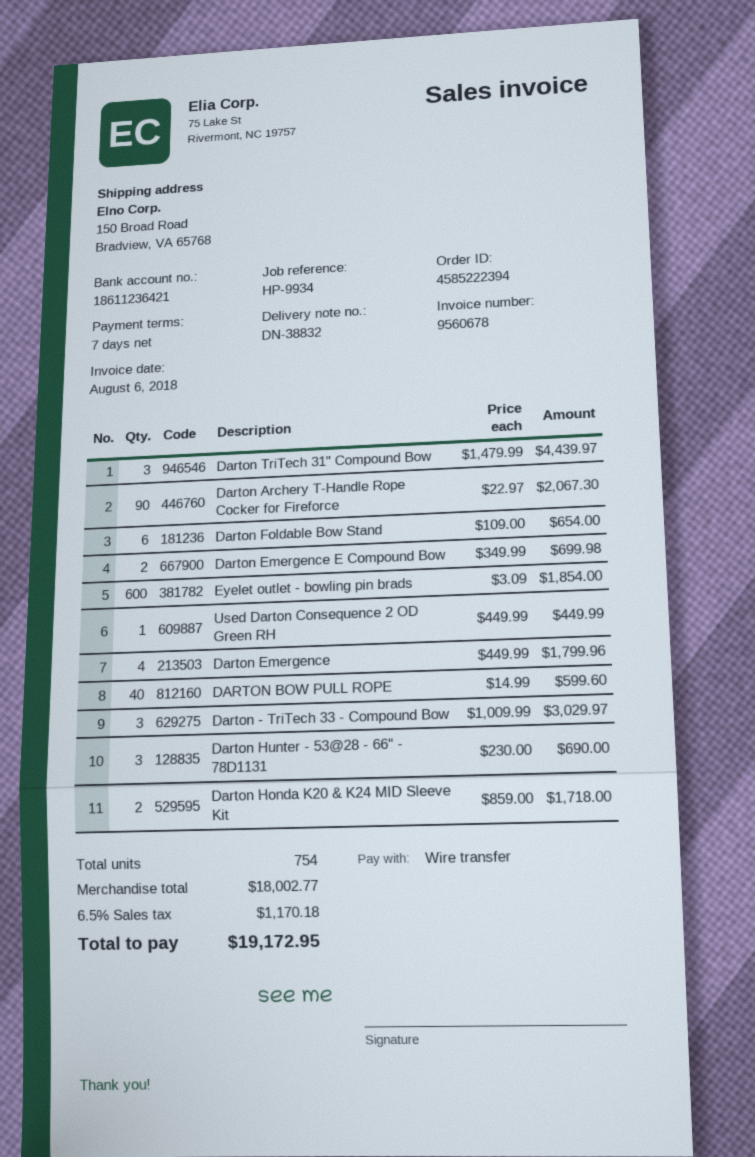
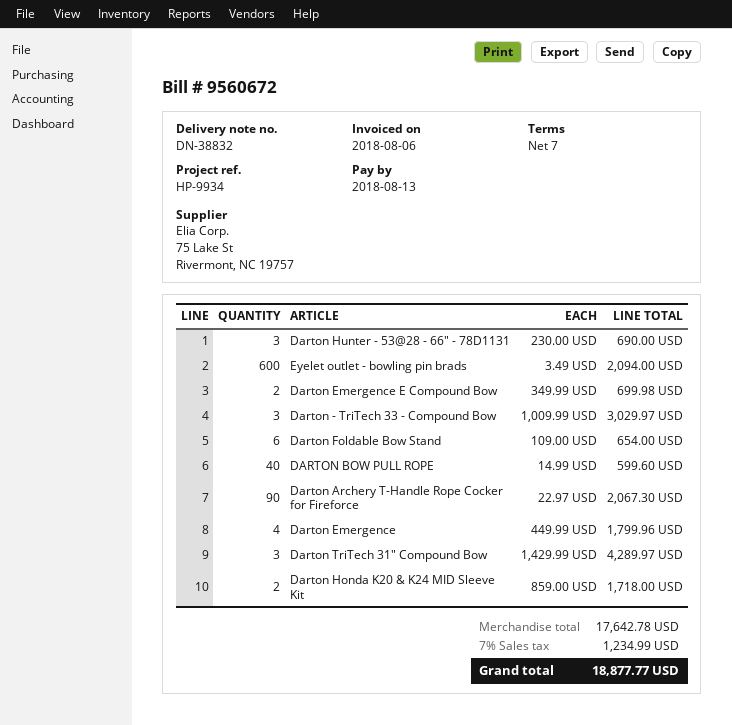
invoice number: 9560678 -> 9560672
Darton TriTech 31" Compound Bow: 3 x 1479.99 = 4439.97 -> 3 x 1429.99 = 4289.97
Eyelet outlet - bowling pin brads: 600 x 3.09 = 1854.00 -> 600 x 3.49 = 2094.00
Used Darton Consequence 2 OD Green RH: 1 x 449.99 = 449.99 -> none
subtotal: 18002.77 -> 17642.78
tax: 6.5% = 1170.18 -> 7% = 1234.99
total: 19172.95 -> 18877.77

